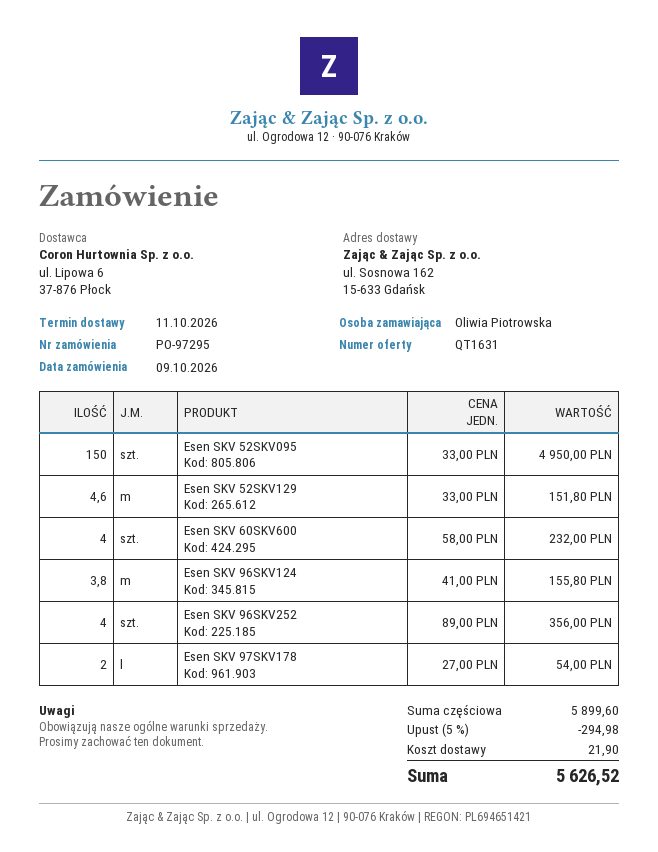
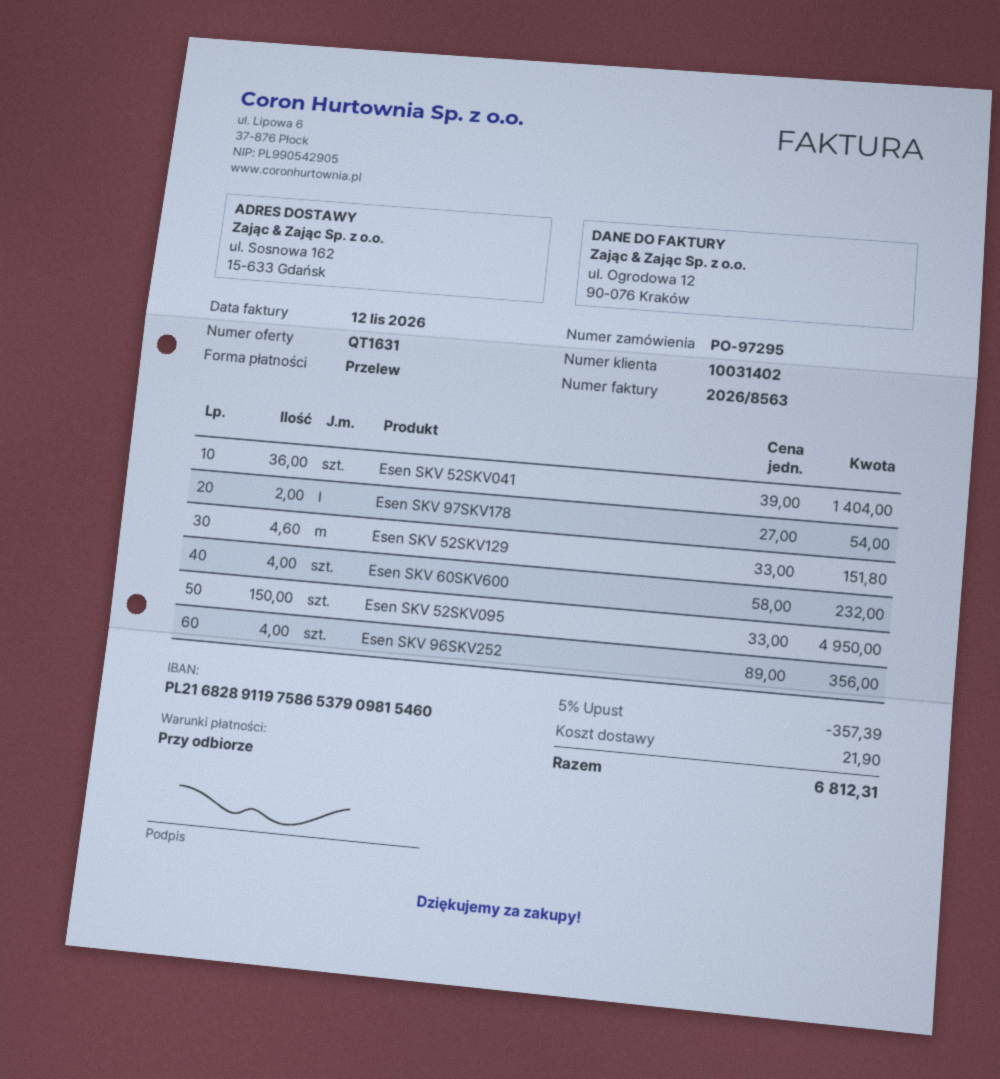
Esen SKV 96SKV124: 3.8 x 41.00 = 155.80 -> none
Esen SKV 52SKV041: none -> 36 x 39.00 = 1404.00
discount: 5% = 294.98 -> 5% = 357.39
total: 5626.52 -> 6812.31

